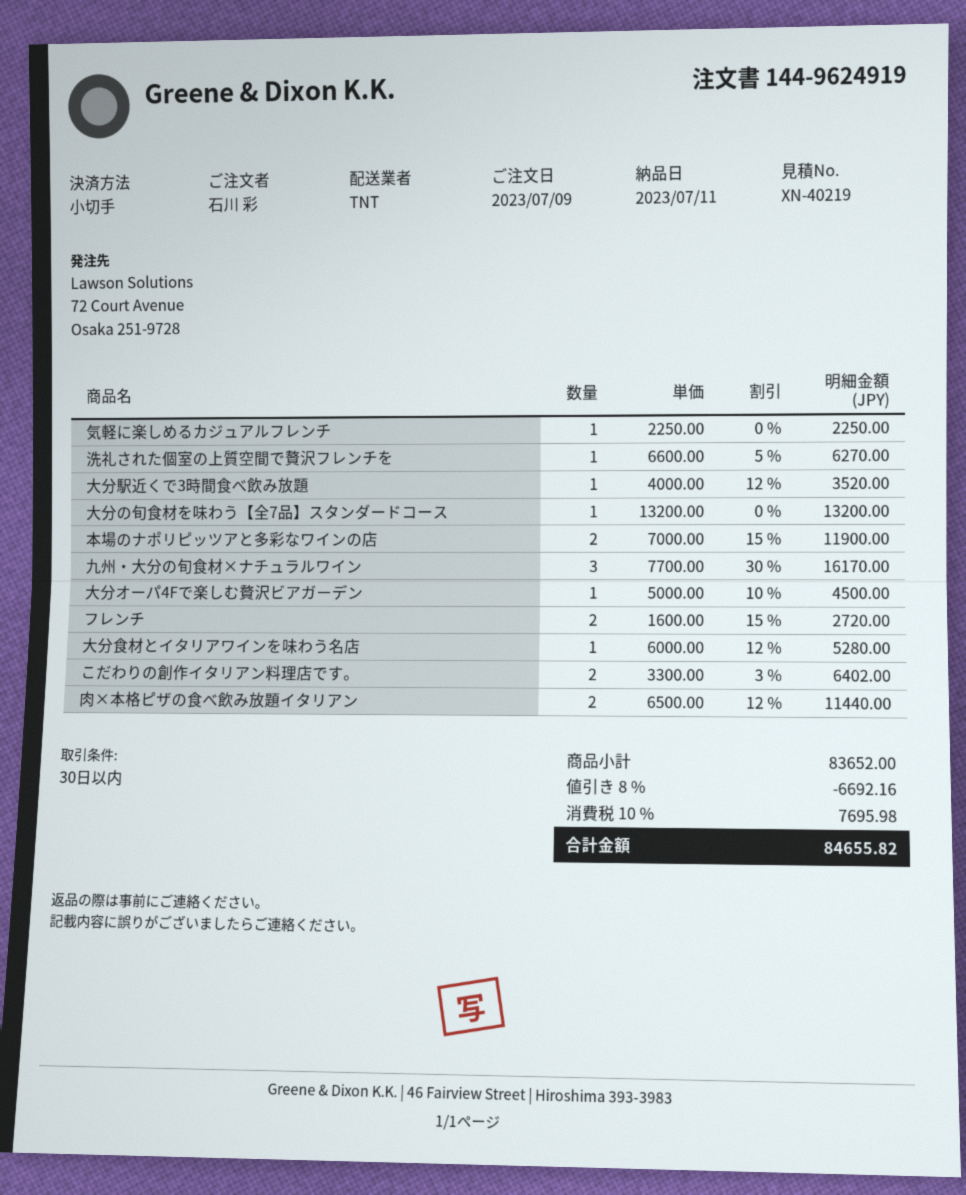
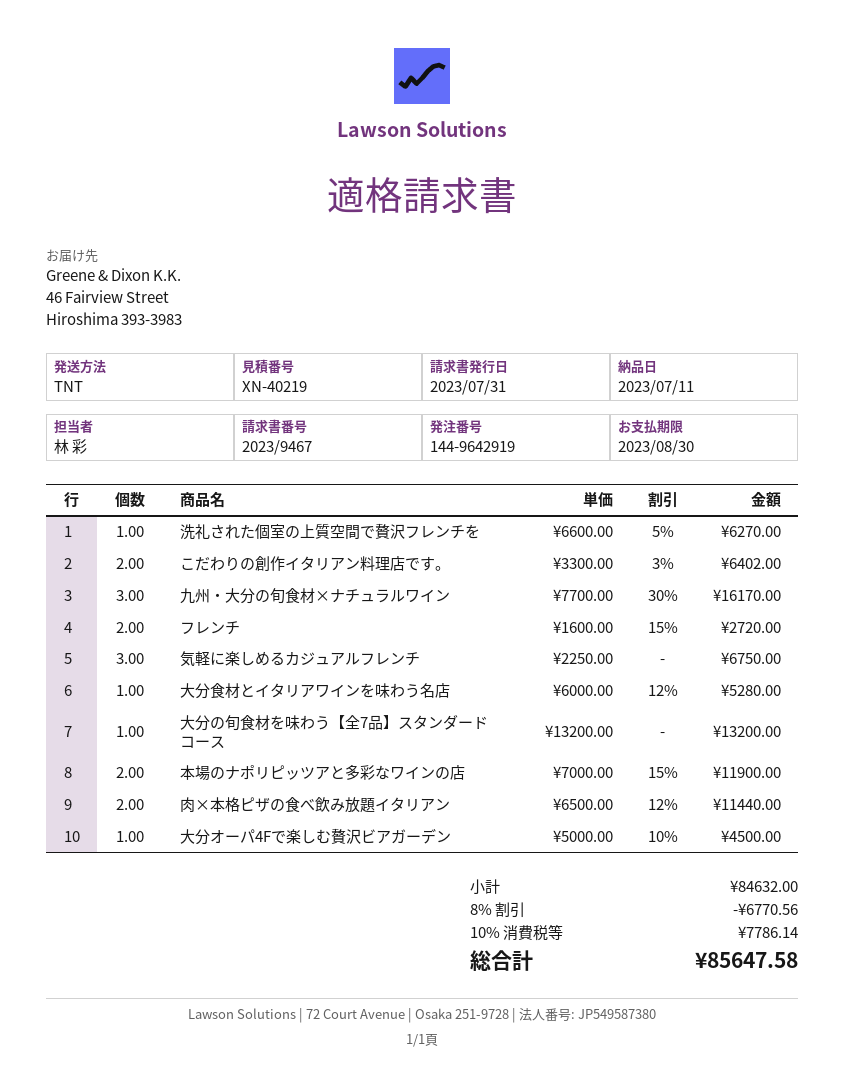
order number: 144-9624919 -> 144-9642919
気軽に楽しめるカジュアルフレンチ: 1 x 2250.00 = 2250.00 -> 3 x 2250.00 = 6750.00
大分駅近くで3時間食べ飲み放題: 1 x 4000.00 - 12% = 3520.00 -> none
subtotal: 83652.00 -> 84632.00
discount: 8% = 6692.16 -> 8% = 6770.56
tax: 10% = 7695.98 -> 10% = 7786.14
total: 84655.82 -> 85647.58

